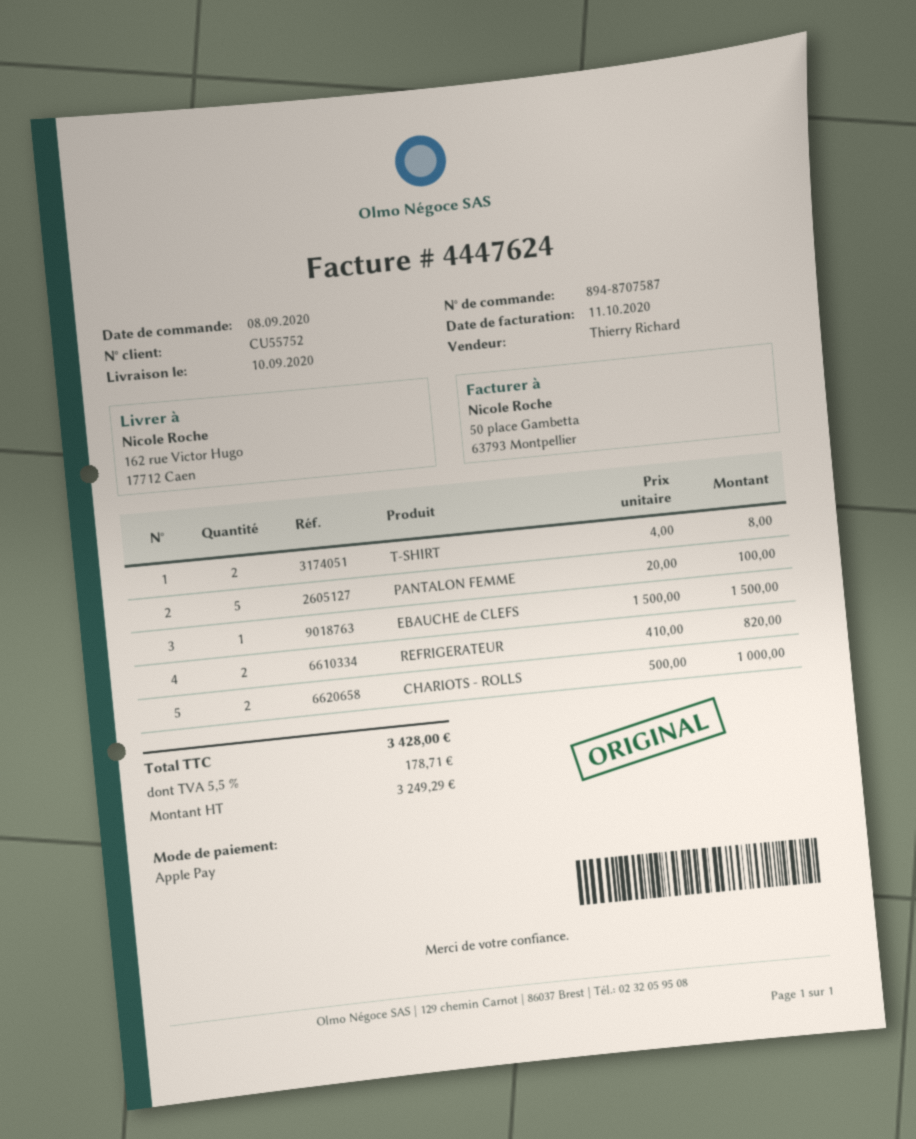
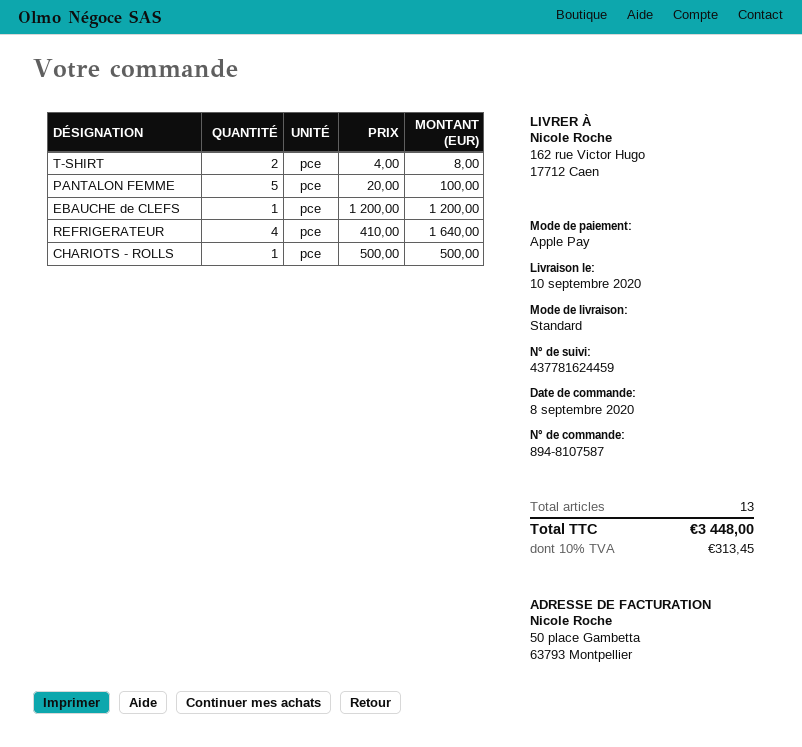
order number: 894-8707587 -> 894-8107587
EBAUCHE de CLEFS: 1 x 1500.00 = 1500.00 -> 1 x 1200.00 = 1200.00
REFRIGERATEUR: 2 x 410.00 = 820.00 -> 4 x 410.00 = 1640.00
CHARIOTS - ROLLS: 2 x 500.00 = 1000.00 -> 1 x 500.00 = 500.00
tax: 5.5% = 178.71 -> 10% = 313.45
total: 3428.00 -> 3448.00

